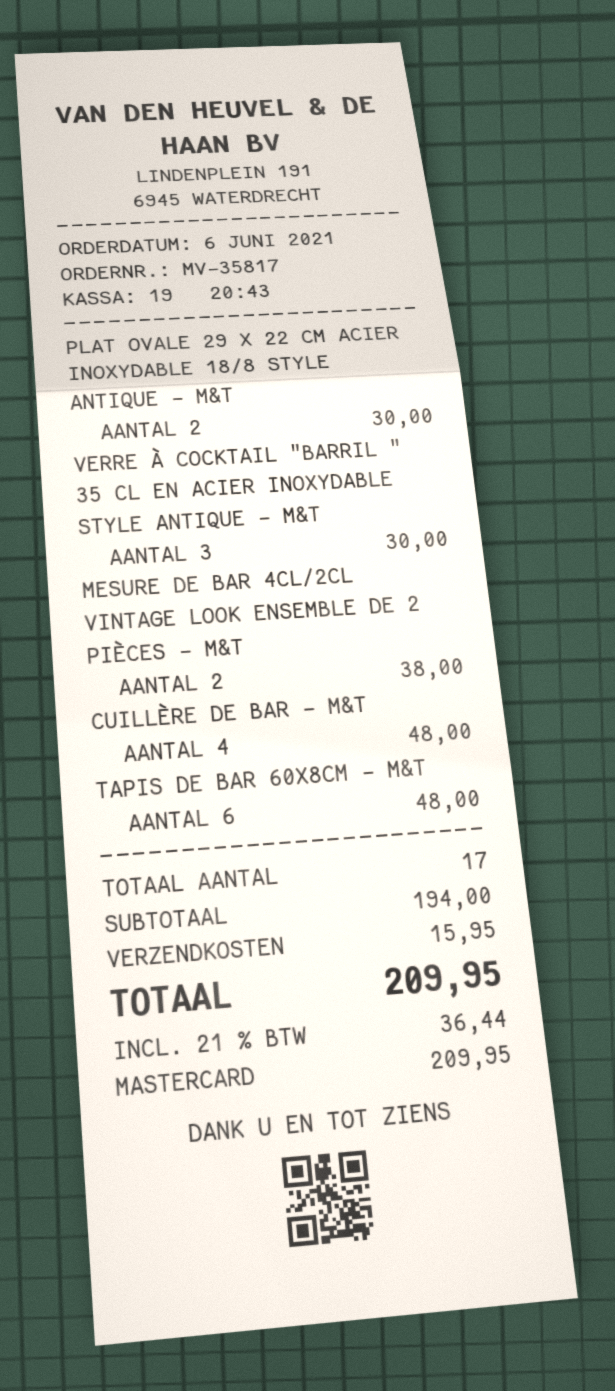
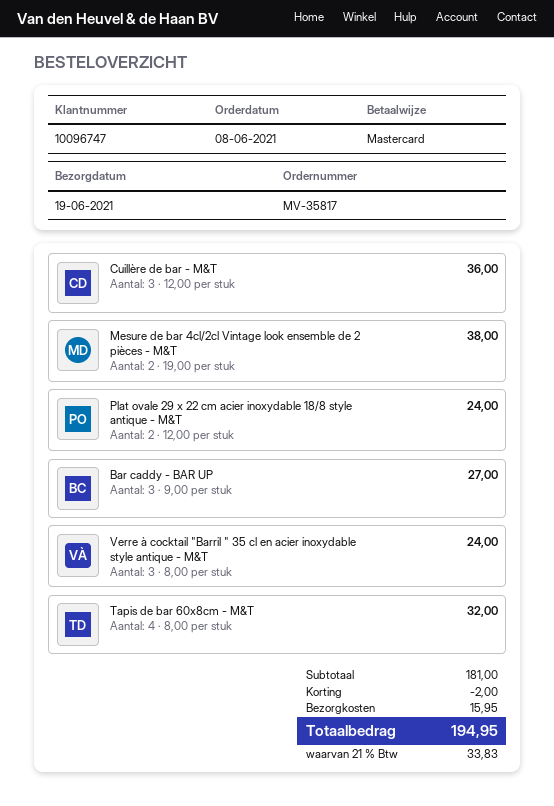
order date: 2021-06-06 -> 2021-06-08
PLAT OVALE 29 X 22 CM ACIER INOXYDABLE 18/8 STYLE ANTIQUE - M&T: 2 for 30.00 -> 2 for 24.00
VERRE À COCKTAIL "BARRIL " 35 CL EN ACIER INOXYDABLE STYLE ANTIQUE - M&T: 3 for 30.00 -> 3 for 24.00
CUILLÈRE DE BAR - M&T: 4 for 48.00 -> 3 for 36.00
TAPIS DE BAR 60X8CM - M&T: 6 for 48.00 -> 4 for 32.00
Bar caddy - BAR UP: none -> 3 for 27.00
subtotal: 194.00 -> 181.00
discount: none -> 2.00
tax: 21% = 36.44 -> 21% = 33.83
total: 209.95 -> 194.95

